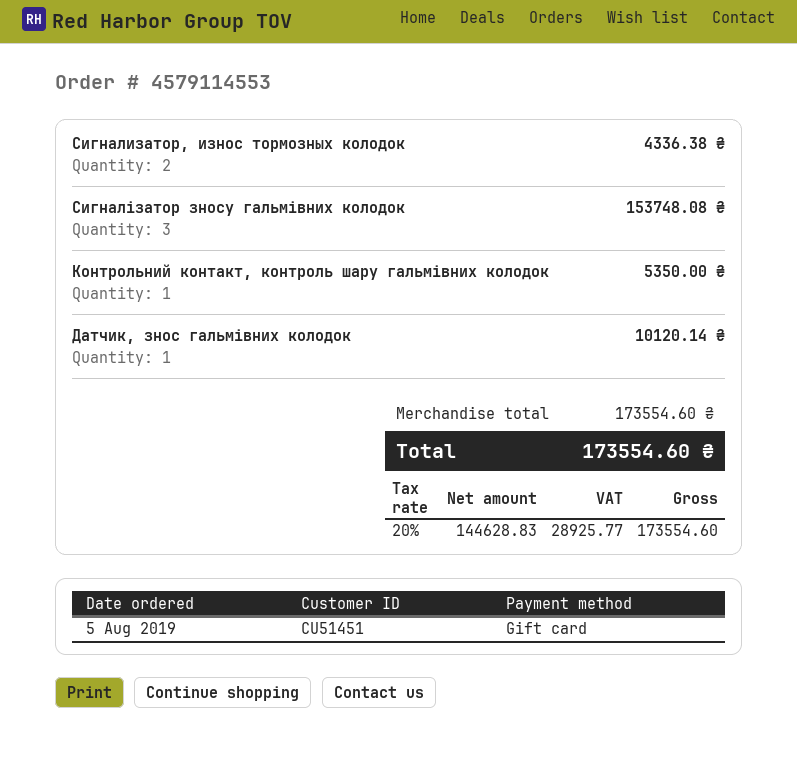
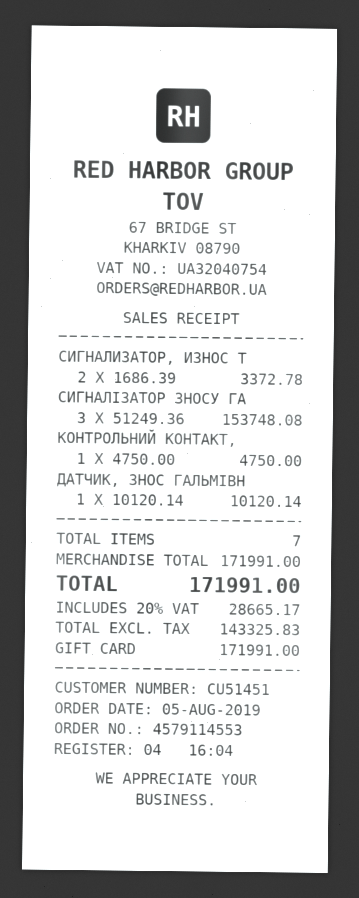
Сигнализатор, износ тормозных колодок: 2 for 4336.38 -> 2 for 3372.78
Контрольний контакт, контроль шару гальмівних колодок: 1 for 5350.00 -> 1 for 4750.00
subtotal: 173554.60 -> 171991.00
net: 144628.83 -> 143325.83
tax: 20% = 28925.77 -> 20% = 28665.17
total: 173554.60 -> 171991.00

